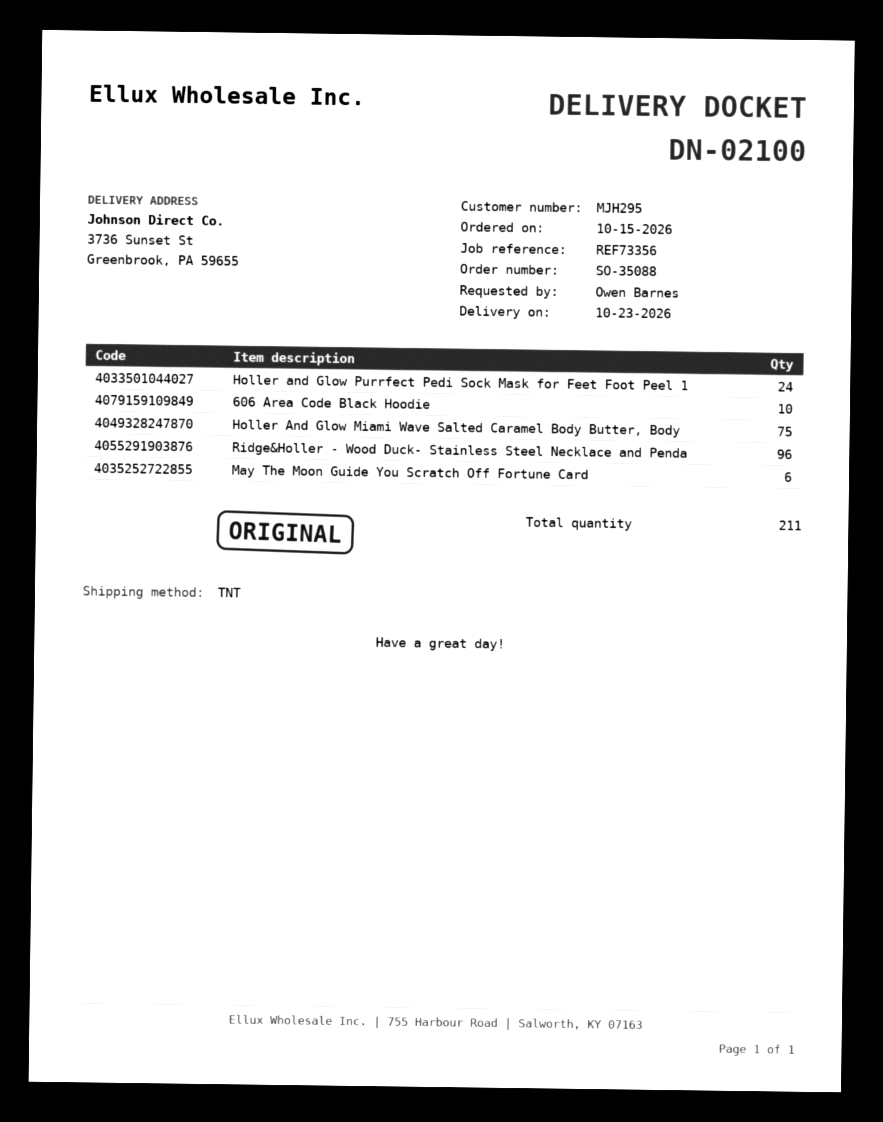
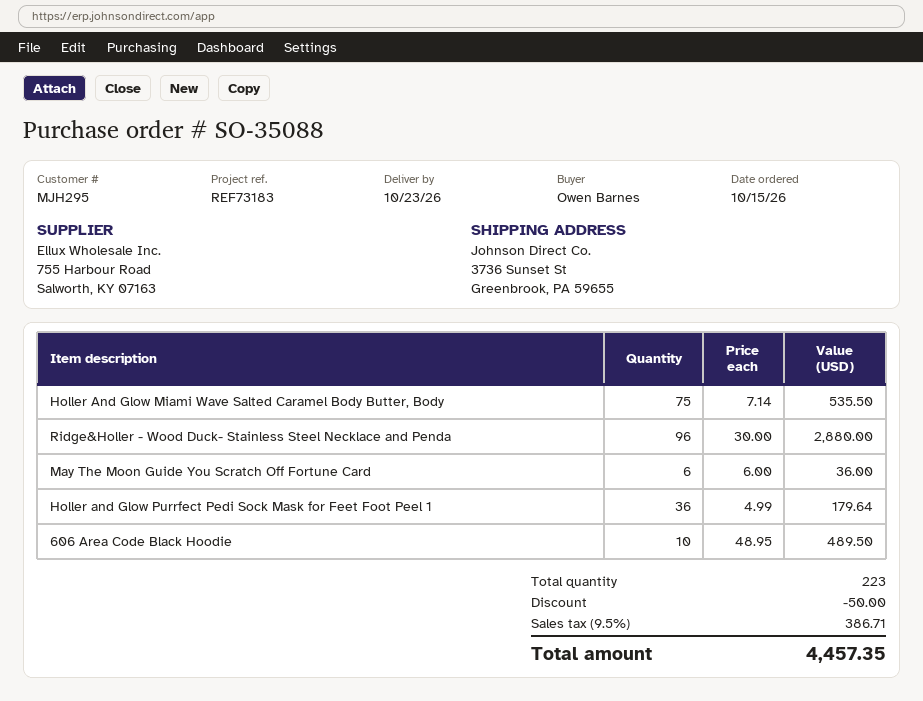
reference: REF73356 -> REF73183
Holler and Glow Purrfect Pedi Sock Mask for Feet Foot Peel 1: 24 -> 36
total quantity: 211 -> 223

